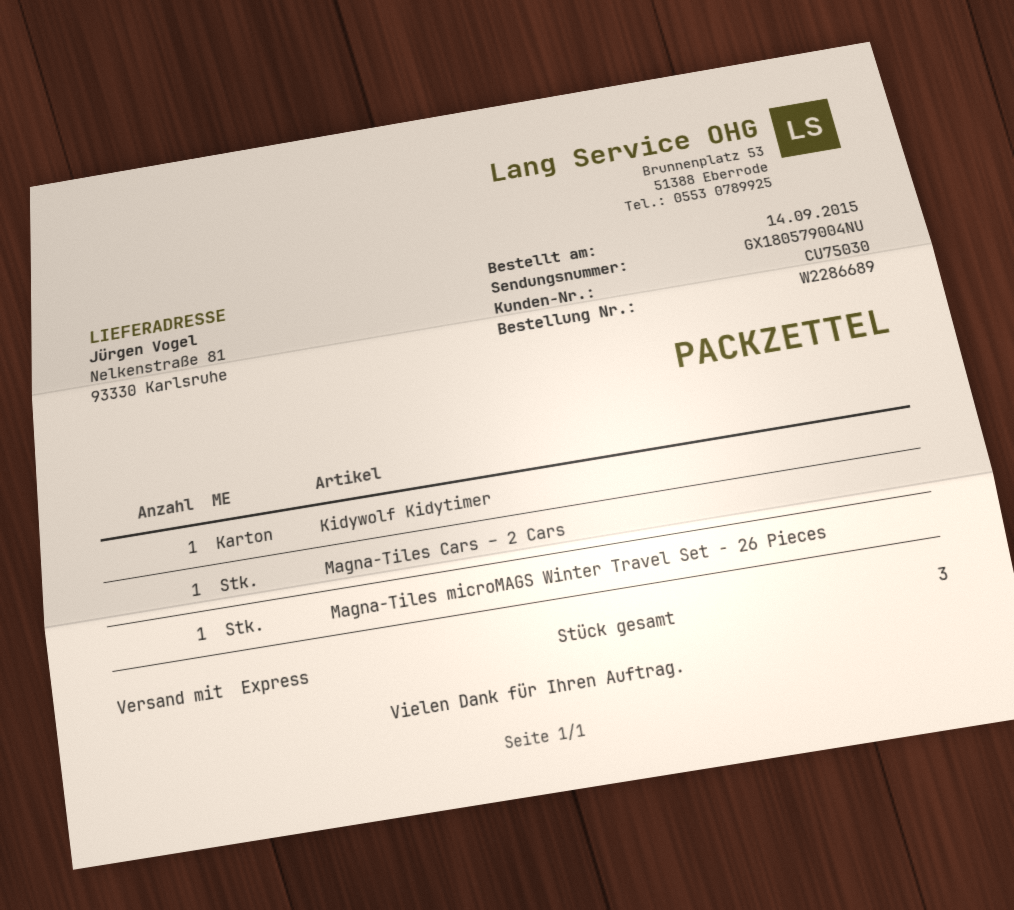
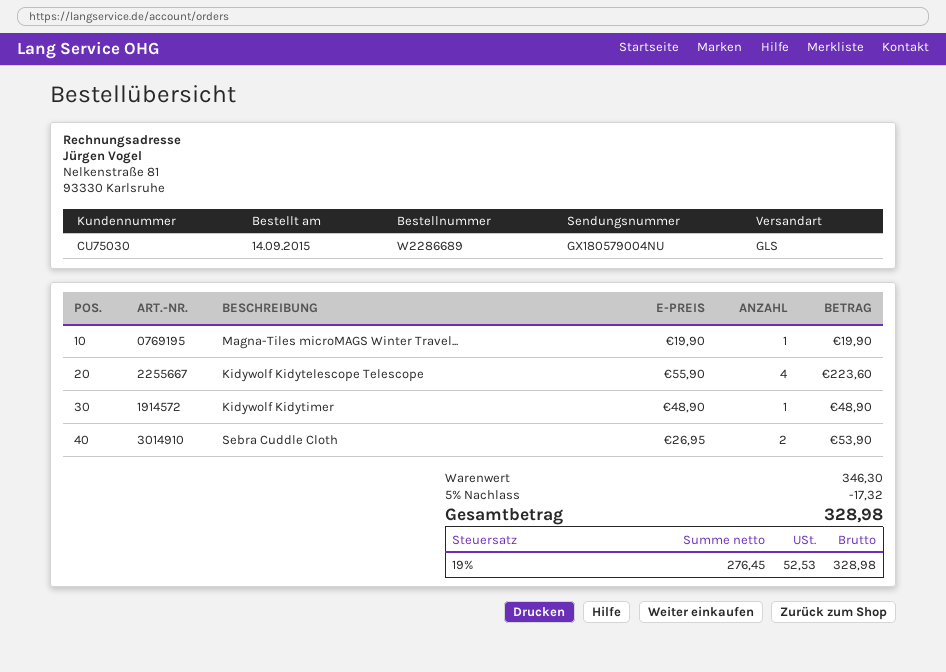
shipping method: express -> GLS
Magna-Tiles Cars – 2 Cars: 1 -> none
Kidywolf Kidytelescope Telescope: none -> 4
Sebra Cuddle Cloth: none -> 2

